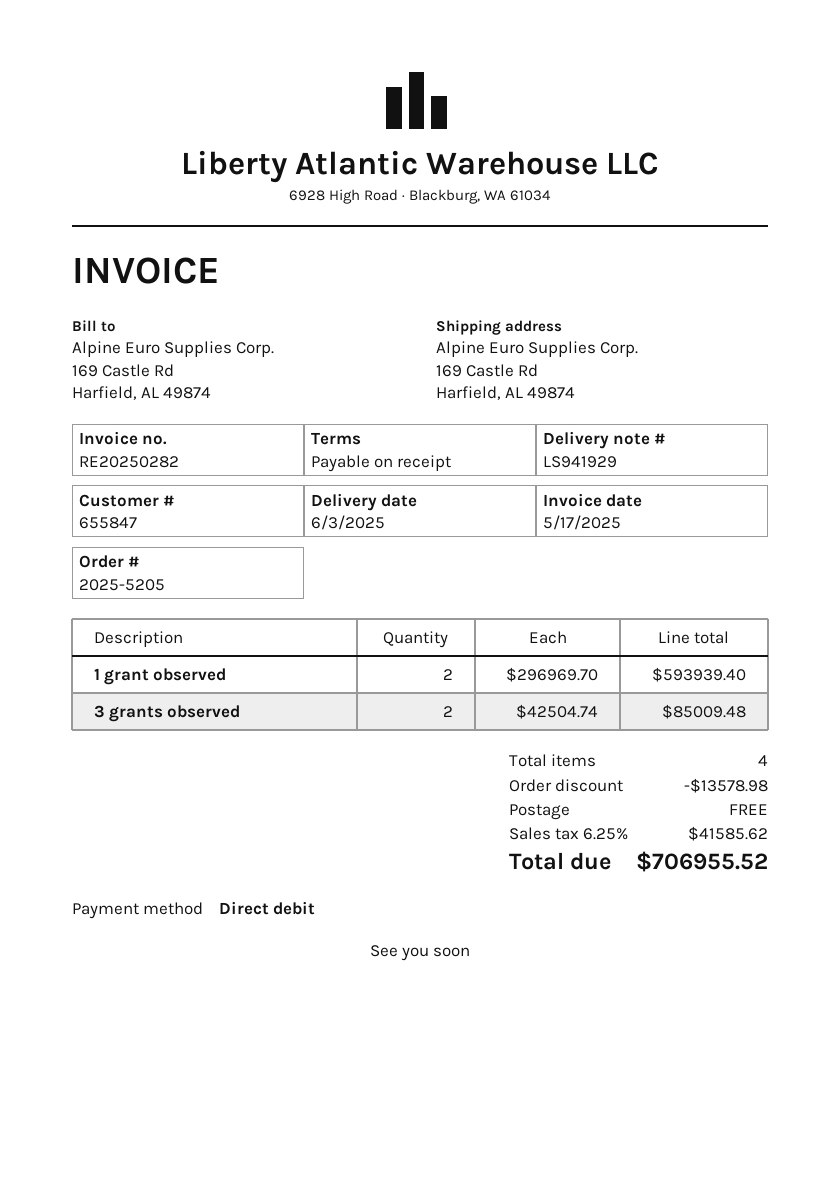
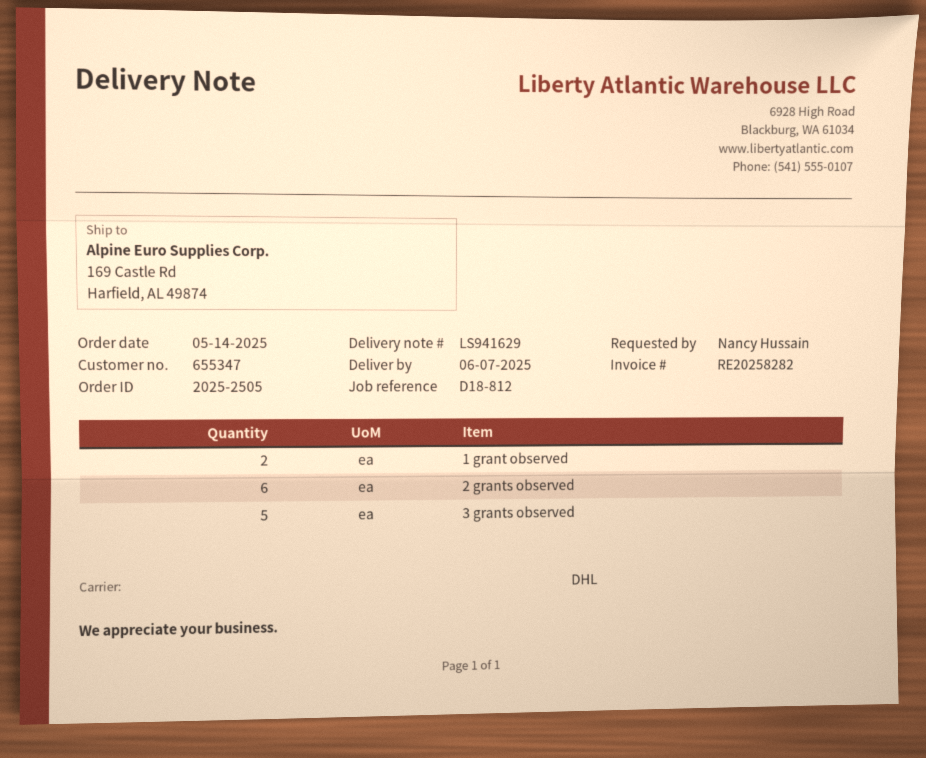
order number: 2025-5205 -> 2025-2505
delivery note number: LS941929 -> LS941629
delivery date: 2025-06-03 -> 2025-06-07
invoice number: RE20250282 -> RE20258282
customer number: 655847 -> 655347
3 grants observed: 2 -> 5
2 grants observed: none -> 6

